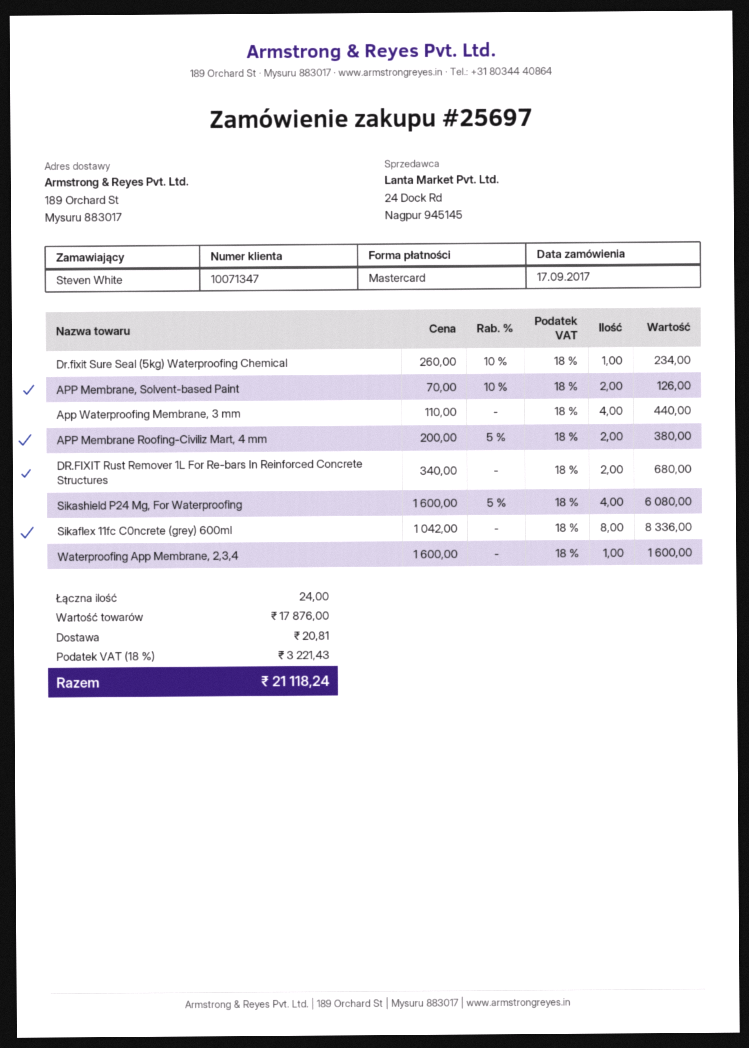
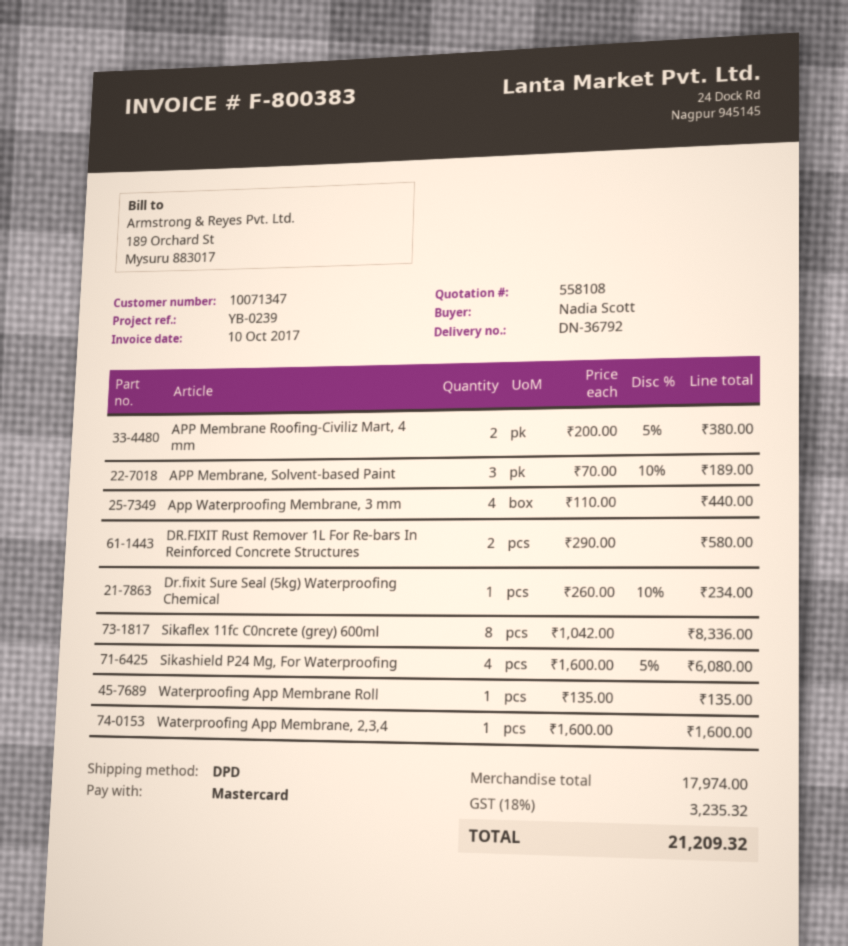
ordered by: Steven White -> Nadia Scott
APP Membrane, Solvent-based Paint: 2 x 70.00 - 10% = 126.00 -> 3 x 70.00 - 10% = 189.00
DR.FIXIT Rust Remover 1L For Re-bars In Reinforced Concrete Structures: 2 x 340.00 = 680.00 -> 2 x 290.00 = 580.00
Waterproofing App Membrane Roll: none -> 1 x 135.00 = 135.00
subtotal: 17876.00 -> 17974.00
shipping: 20.81 -> none
tax: 18% = 3221.43 -> 18% = 3235.32
total: 21118.24 -> 21209.32

